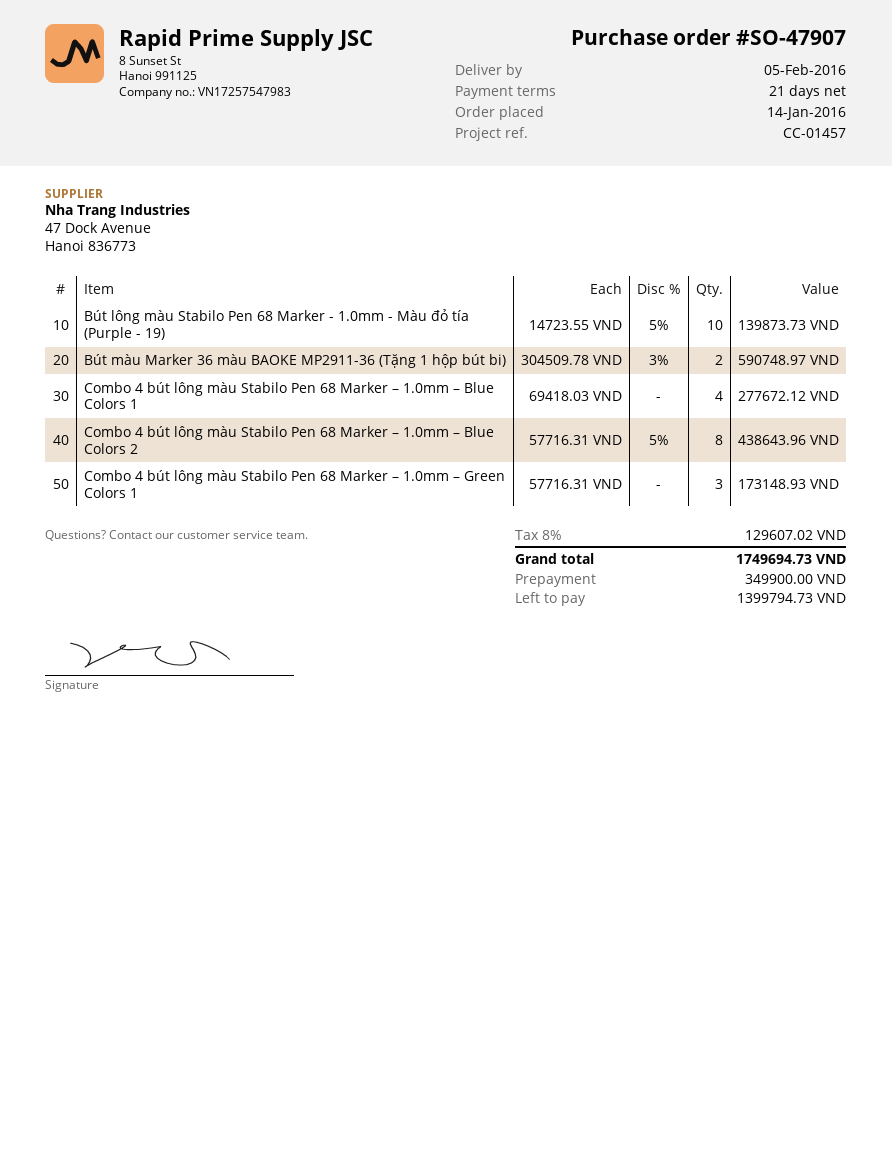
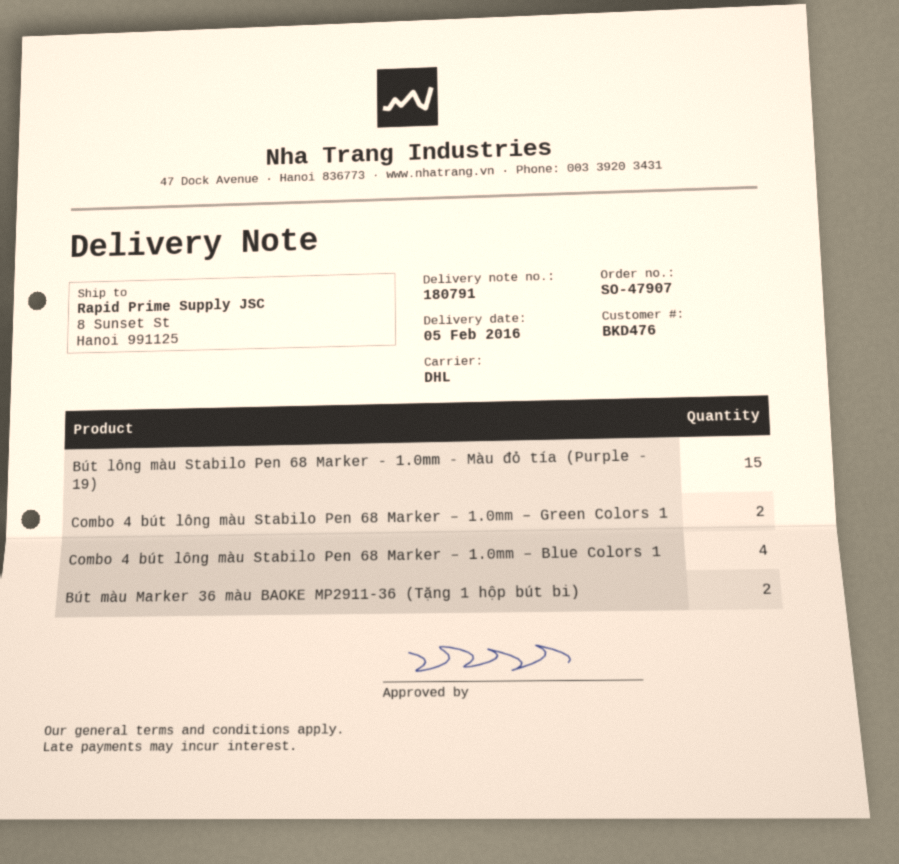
Bút lông màu Stabilo Pen 68 Marker - 1.0mm - Màu đỏ tía (Purple - 19): 10 -> 15
Combo 4 bút lông màu Stabilo Pen 68 Marker – 1.0mm – Blue Colors 2: 8 -> none
Combo 4 bút lông màu Stabilo Pen 68 Marker – 1.0mm – Green Colors 1: 3 -> 2

